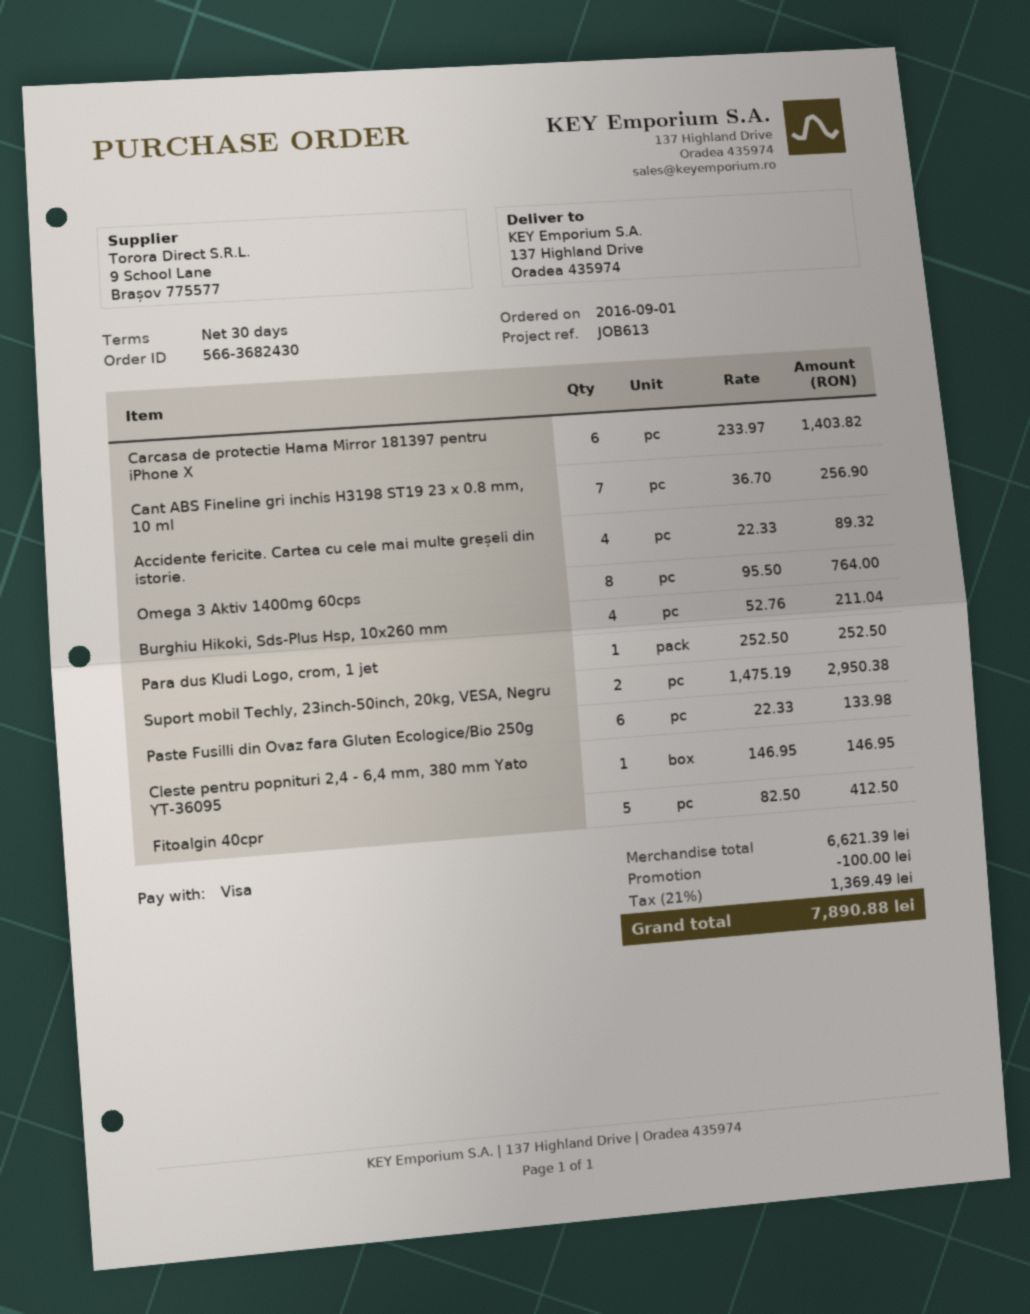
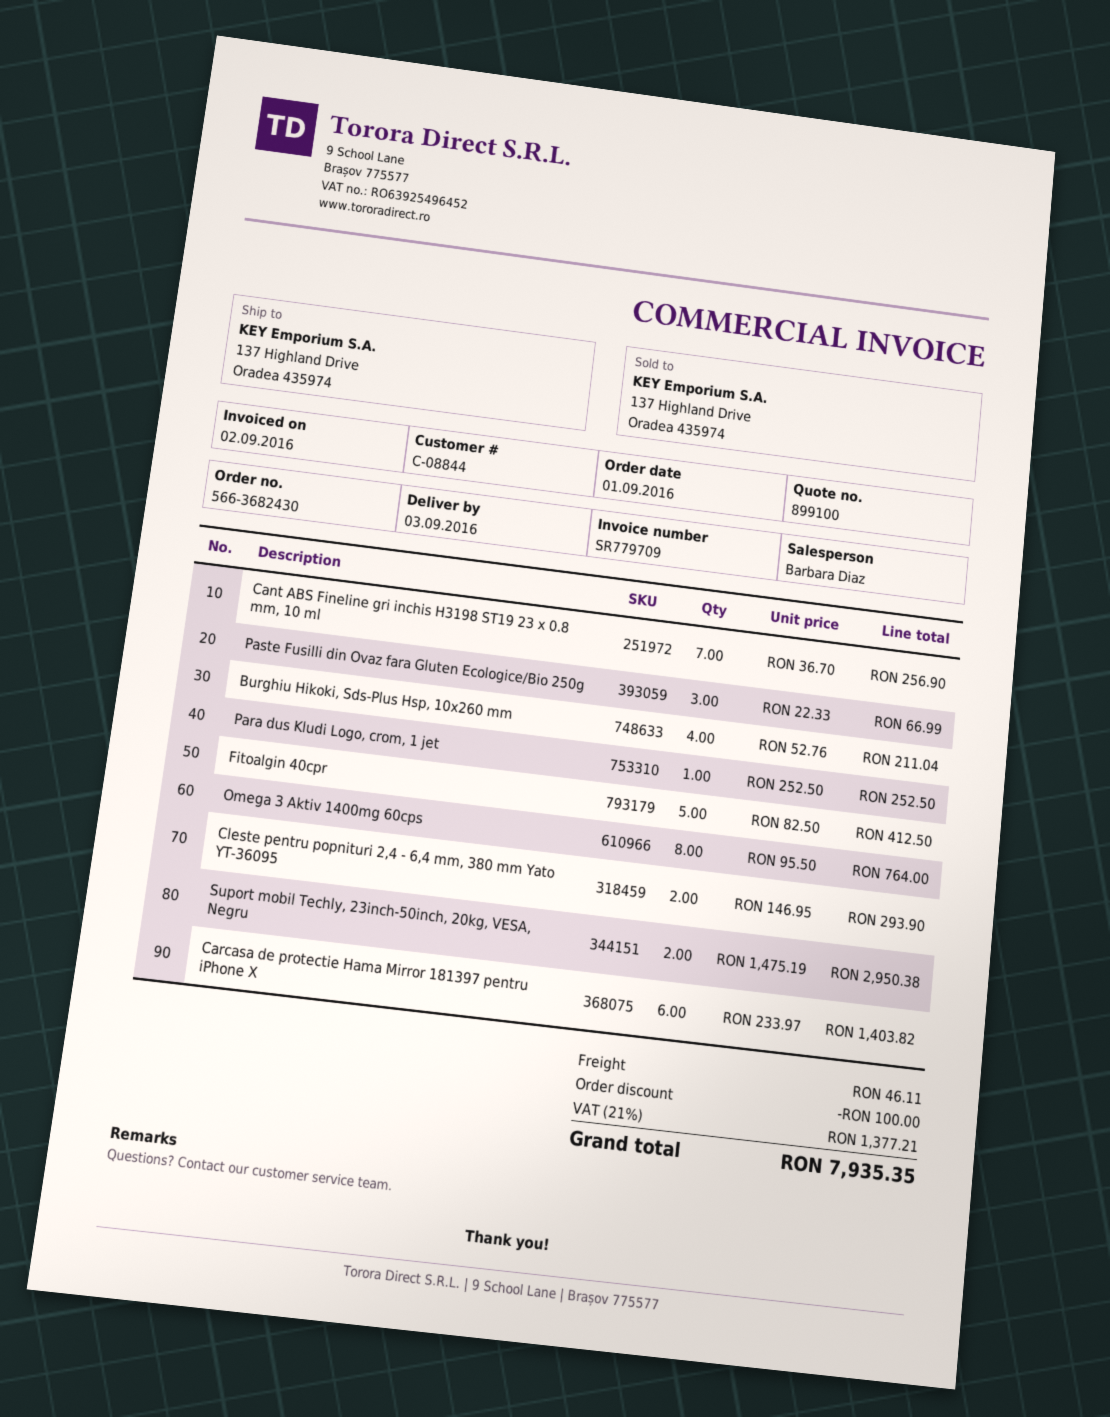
Accidente fericite. Cartea cu cele mai multe greșeli din istorie.: 4 x 22.33 = 89.32 -> none
Paste Fusilli din Ovaz fara Gluten Ecologice/Bio 250g: 6 x 22.33 = 133.98 -> 3 x 22.33 = 66.99
Cleste pentru popnituri 2,4 - 6,4 mm, 380 mm Yato YT-36095: 1 x 146.95 = 146.95 -> 2 x 146.95 = 293.90
shipping: none -> 46.11
tax: 21% = 1369.49 -> 21% = 1377.21
total: 7890.88 -> 7935.35

